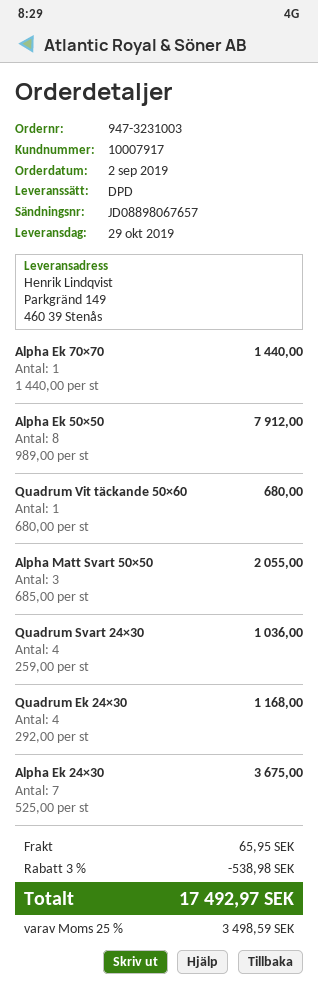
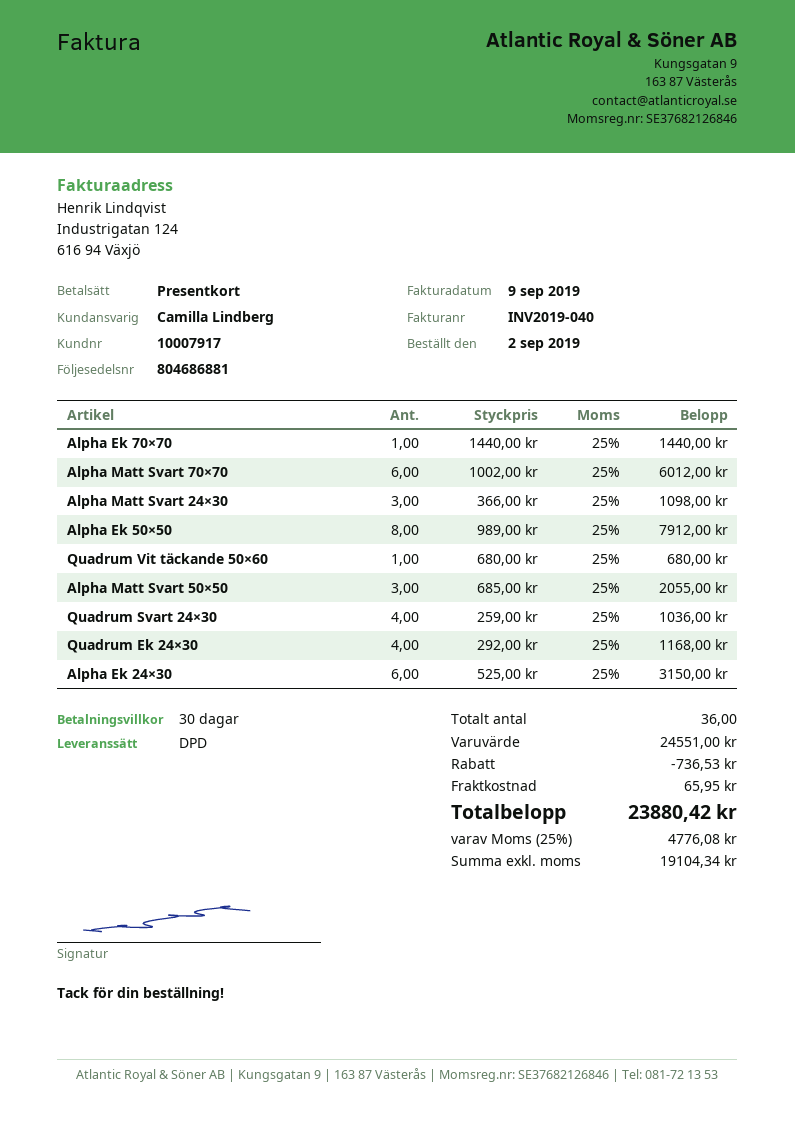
Alpha Ek 24×30: 7 x 525.00 = 3675.00 -> 6 x 525.00 = 3150.00
Alpha Matt Svart 70×70: none -> 6 x 1002.00 = 6012.00
Alpha Matt Svart 24×30: none -> 3 x 366.00 = 1098.00
discount: 538.98 -> 736.53
tax: 25% = 3498.59 -> 25% = 4776.08
total: 17492.97 -> 23880.42

